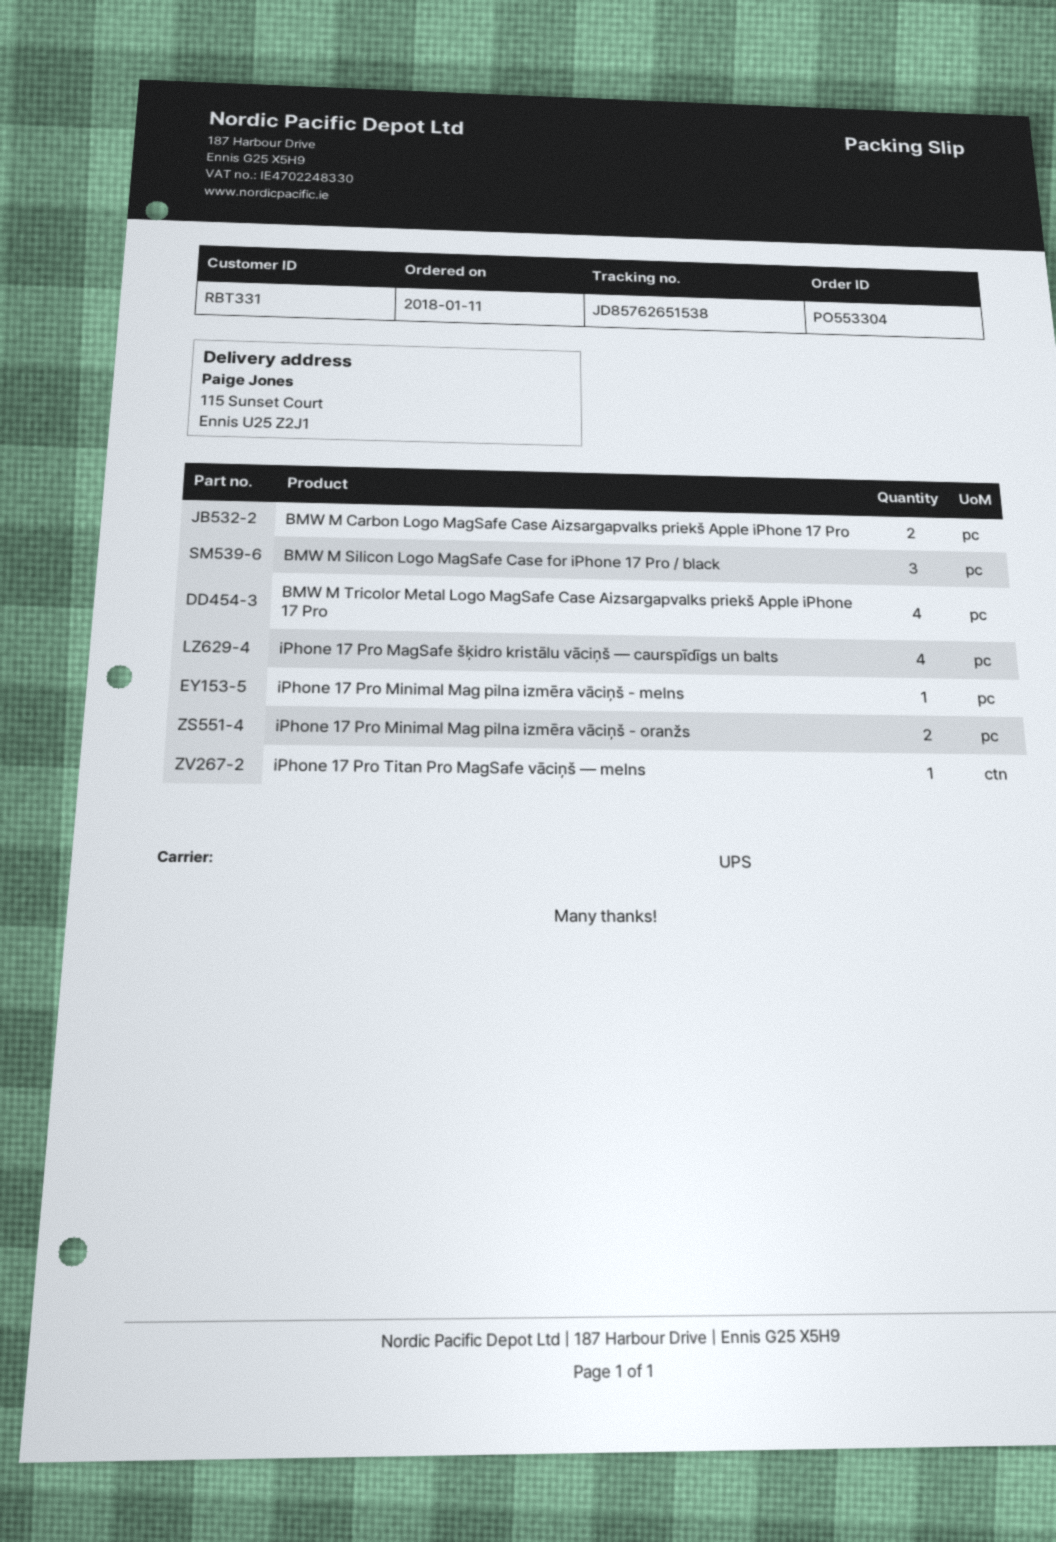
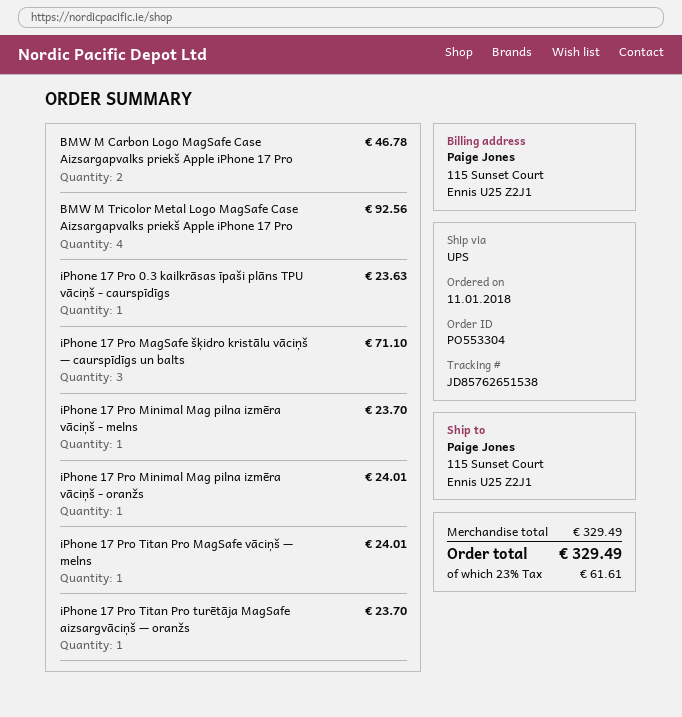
BMW M Silicon Logo MagSafe Case for iPhone 17 Pro / black: 3 -> none
iPhone 17 Pro MagSafe šķidro kristālu vāciņš — caurspīdīgs un balts: 4 -> 3
iPhone 17 Pro Minimal Mag pilna izmēra vāciņš - oranžs: 2 -> 1
iPhone 17 Pro 0.3 kailkrāsas īpaši plāns TPU vāciņš - caurspīdīgs: none -> 1
iPhone 17 Pro Titan Pro turētāja MagSafe aizsargvāciņš — oranžs: none -> 1

